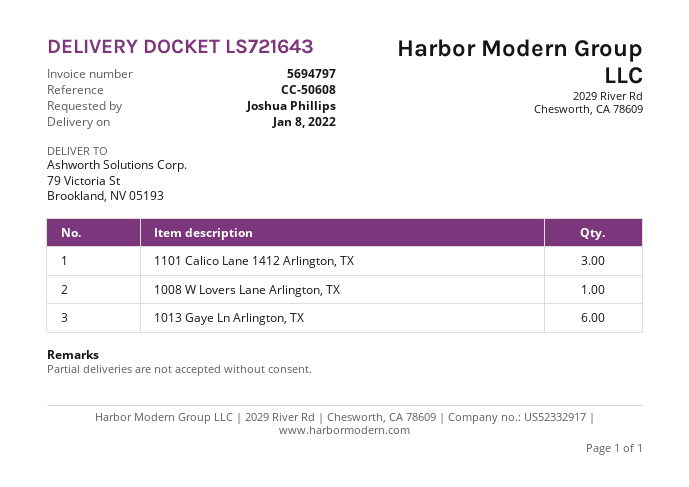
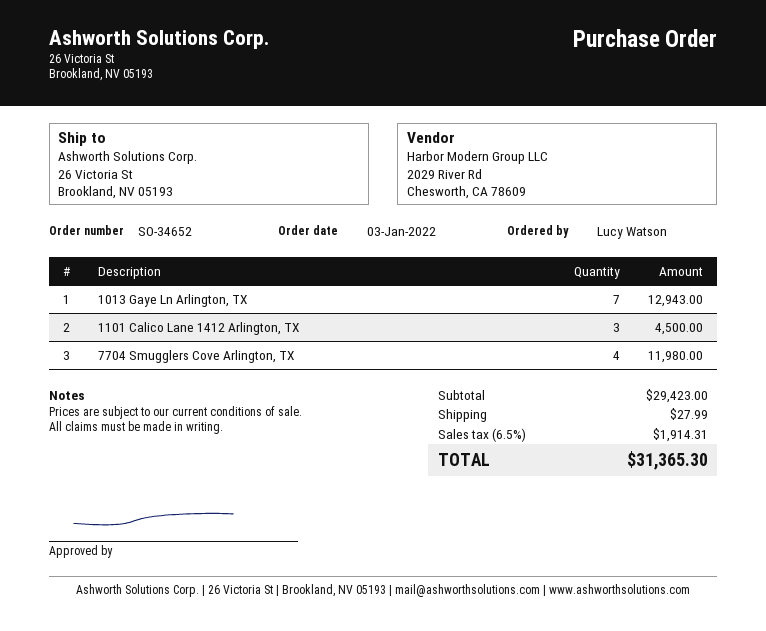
ordered by: Joshua Phillips -> Lucy Watson
ship to: 79 Victoria St, Brookland, NV 05193 -> 26 Victoria St, Brookland, NV 05193
1008 W Lovers Lane Arlington, TX: 1 -> none
1013 Gaye Ln Arlington, TX: 6 -> 7
7704 Smugglers Cove Arlington, TX: none -> 4

